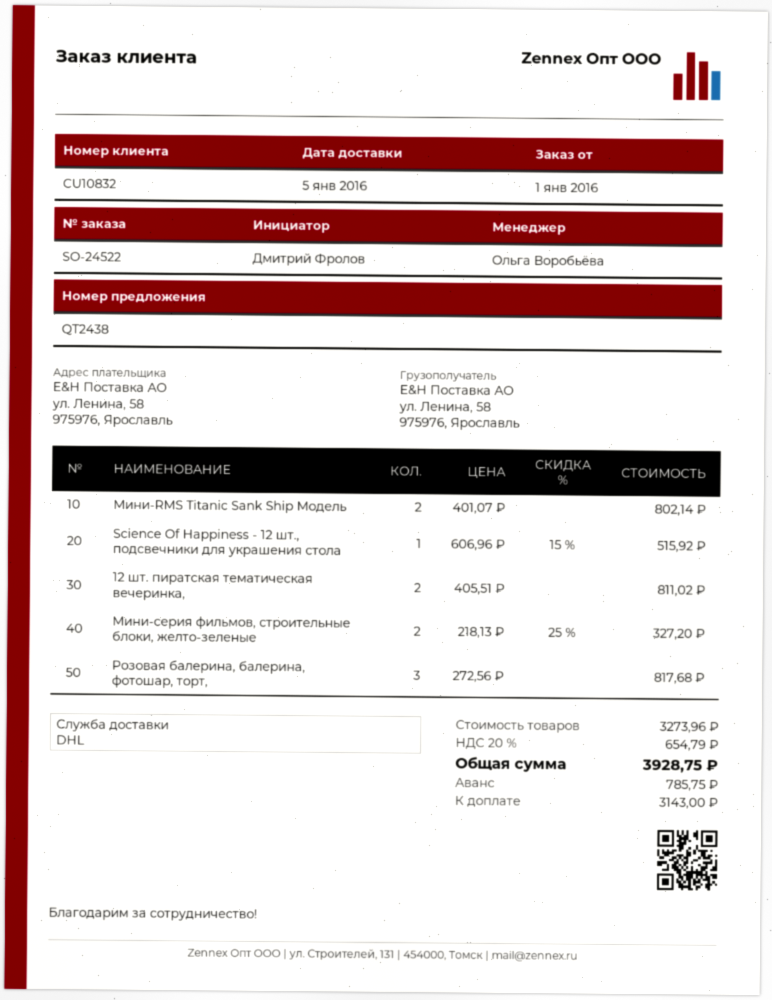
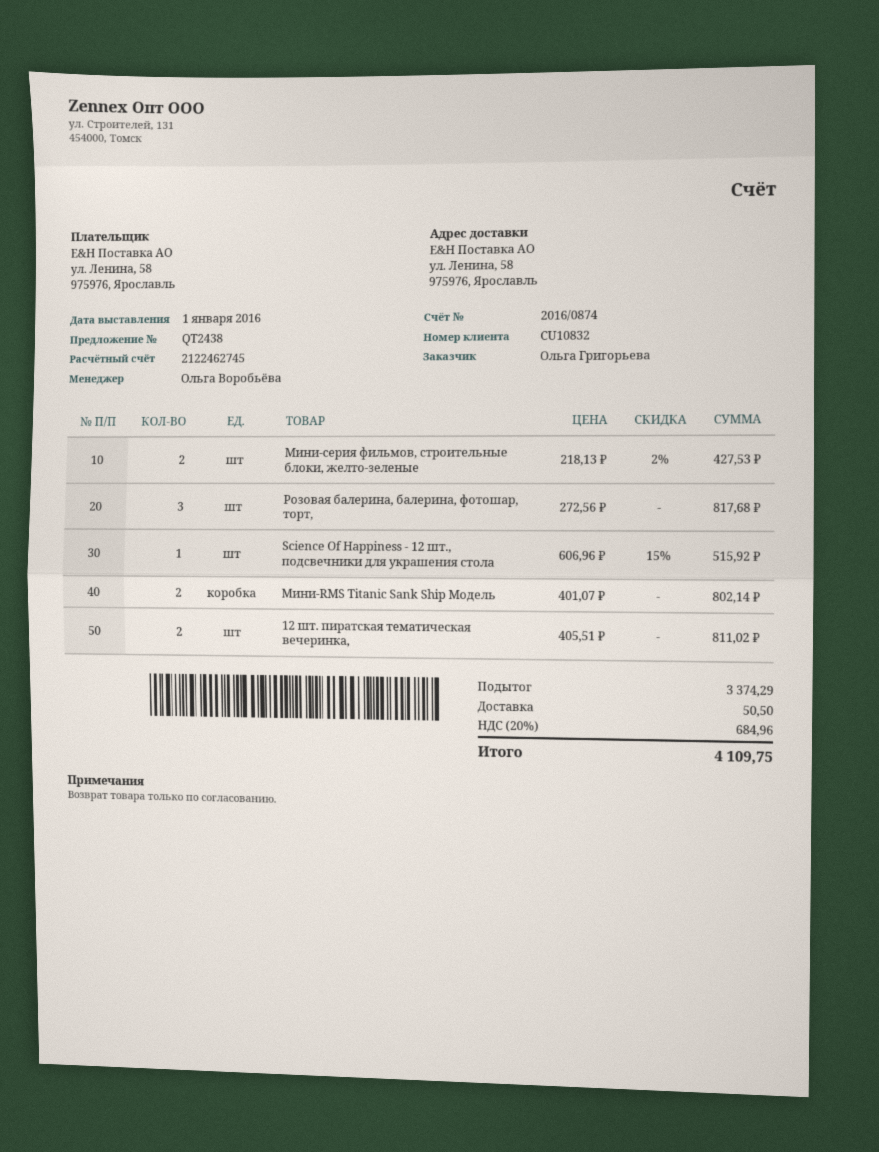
ordered by: Дмитрий Фролов -> Ольга Григорьева
Мини-серия фильмов, строительные блоки, желто-зеленые: 2 x 218.13 - 25% = 327.20 -> 2 x 218.13 - 2% = 427.53
subtotal: 3273.96 -> 3374.29
shipping: none -> 50.50
tax: 20% = 654.79 -> 20% = 684.96
total: 3928.75 -> 4109.75

